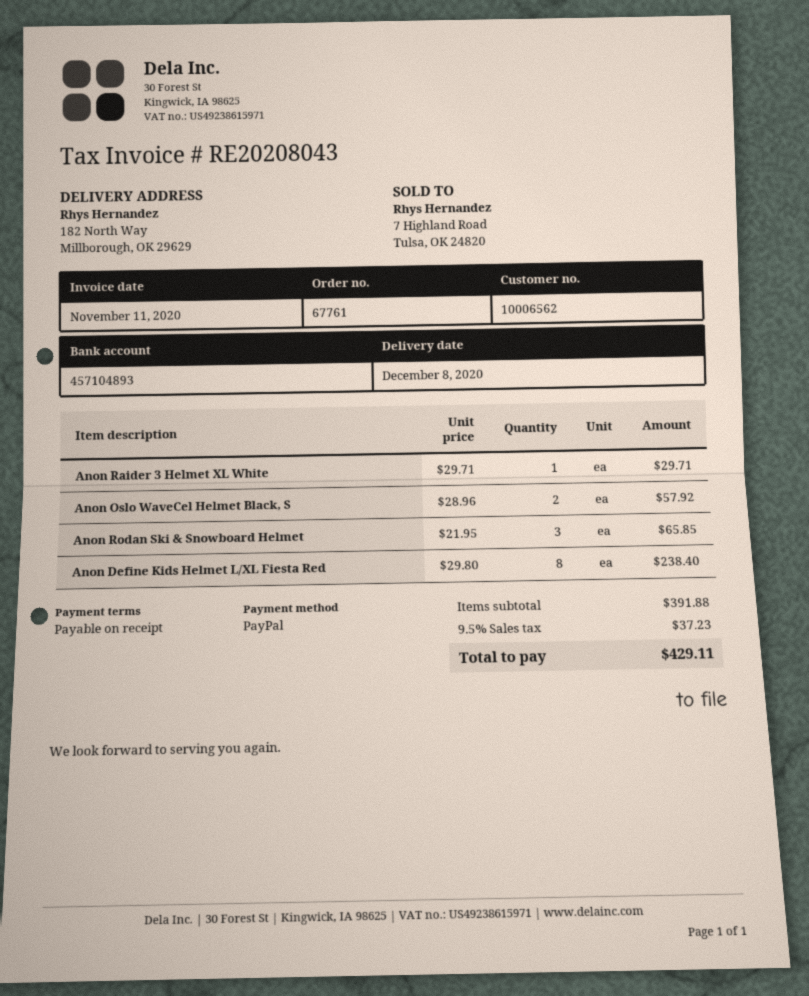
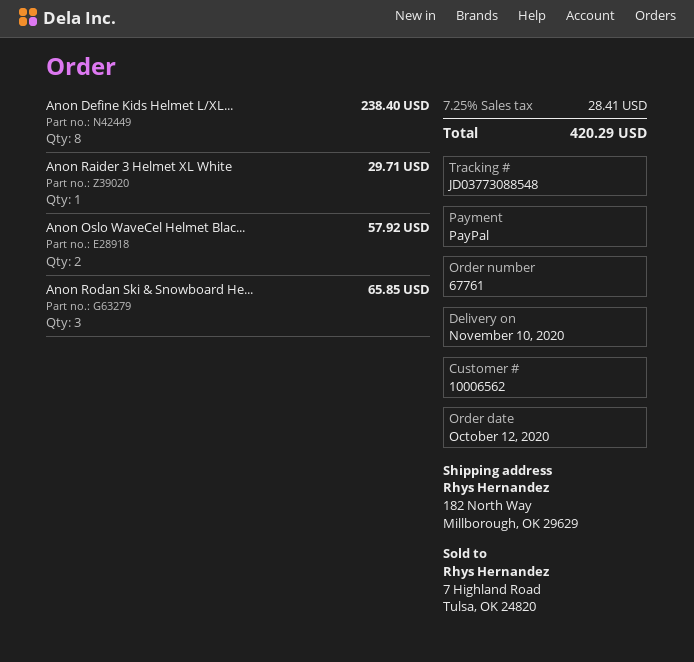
delivery date: 2020-12-08 -> 2020-11-10
tax: 9.5% = 37.23 -> 7.25% = 28.41
total: 429.11 -> 420.29

